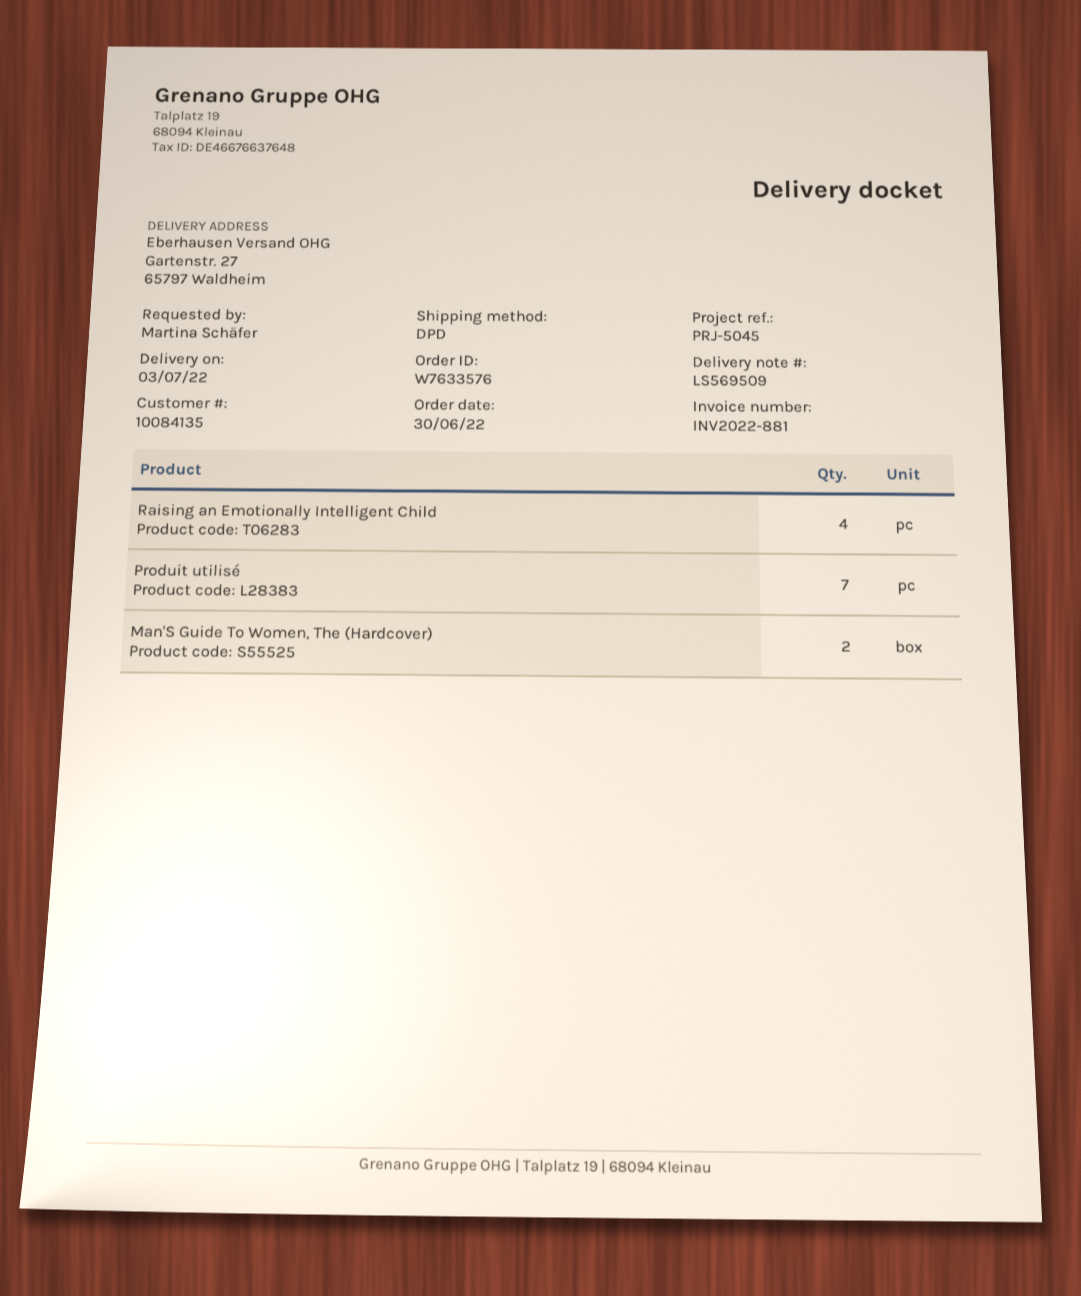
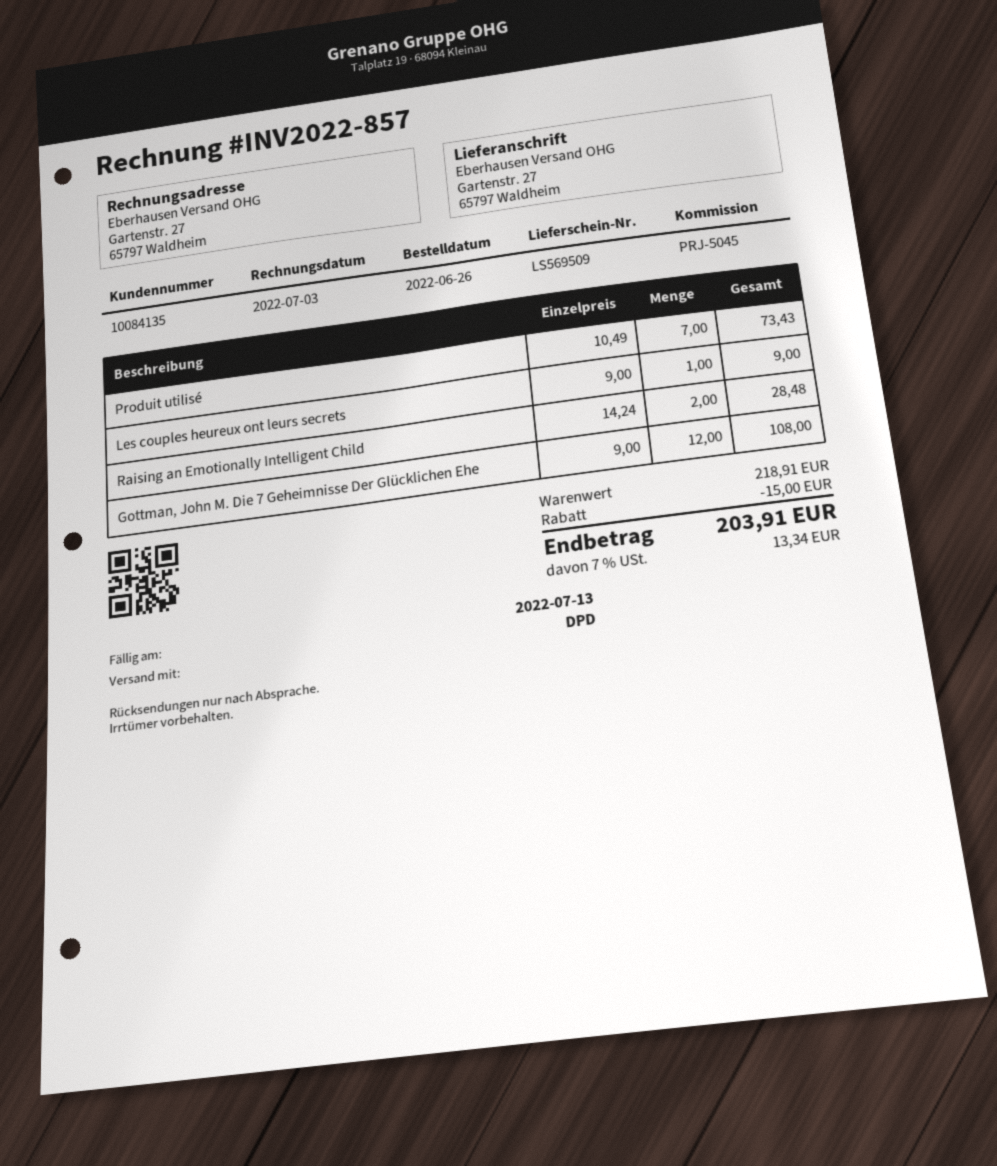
order date: 2022-06-30 -> 2022-06-26
invoice number: INV2022-881 -> INV2022-857
Raising an Emotionally Intelligent Child: 4 -> 2
Man'S Guide To Women, The (Hardcover): 2 -> none
Les couples heureux ont leurs secrets: none -> 1
Gottman, John M. Die 7 Geheimnisse Der Glücklichen Ehe: none -> 12

